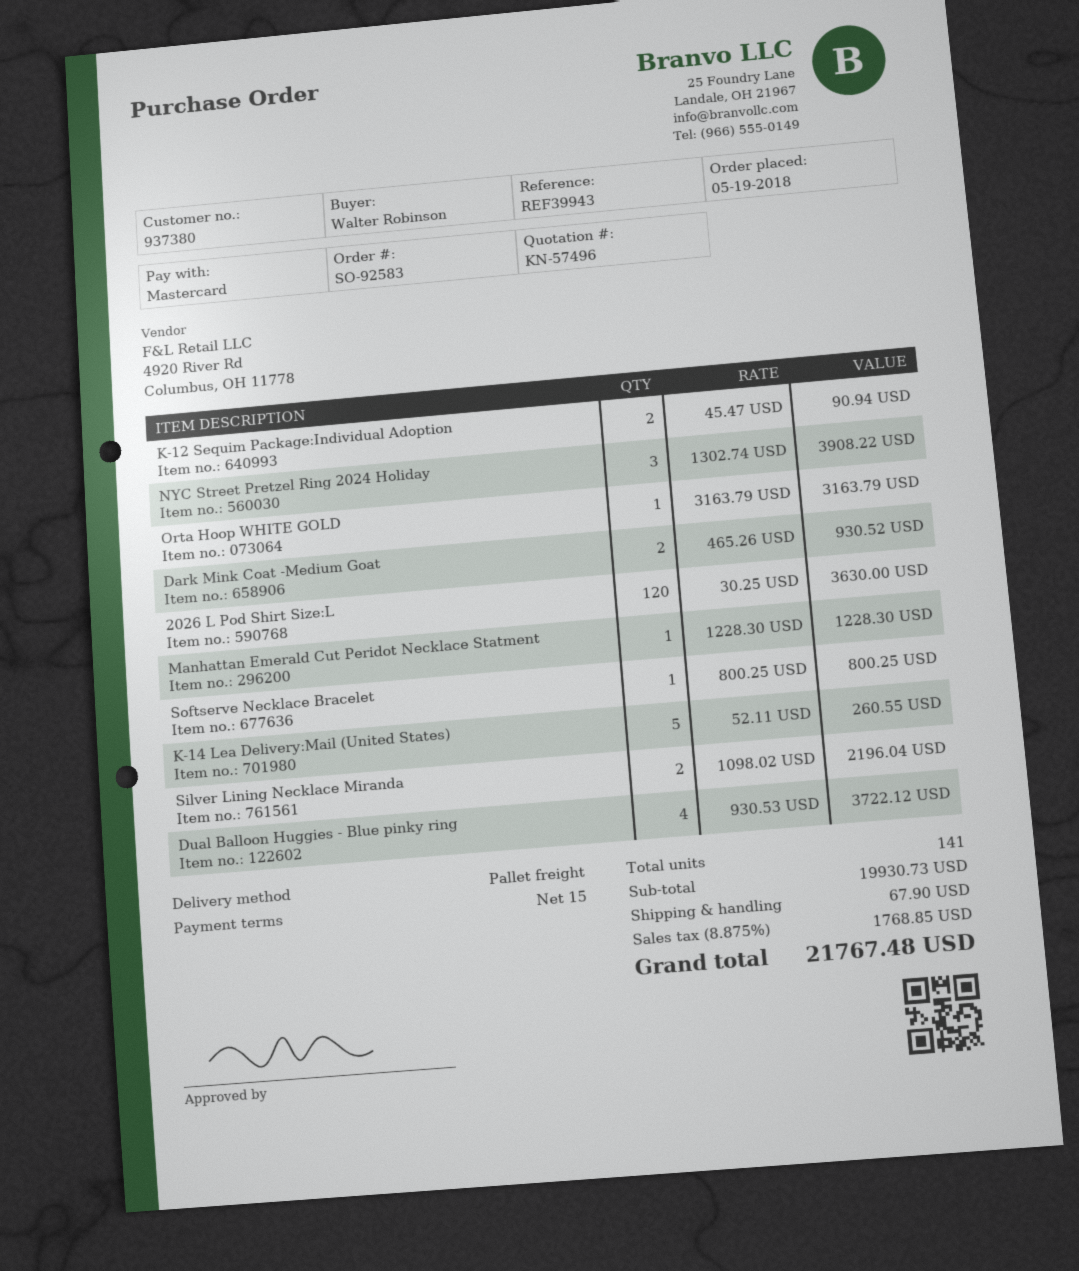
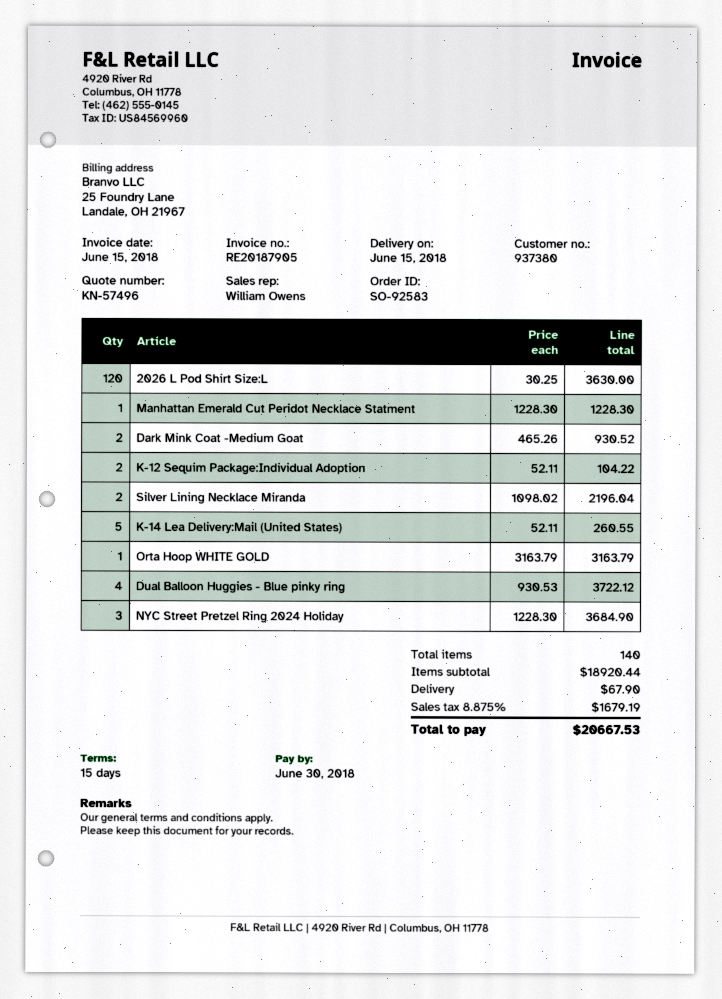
K-12 Sequim Package:Individual Adoption: 2 x 45.47 = 90.94 -> 2 x 52.11 = 104.22
NYC Street Pretzel Ring 2024 Holiday: 3 x 1302.74 = 3908.22 -> 3 x 1228.30 = 3684.90
Softserve Necklace Bracelet: 1 x 800.25 = 800.25 -> none
total quantity: 141 -> 140
subtotal: 19930.73 -> 18920.44
tax: 8.875% = 1768.85 -> 8.875% = 1679.19
total: 21767.48 -> 20667.53

